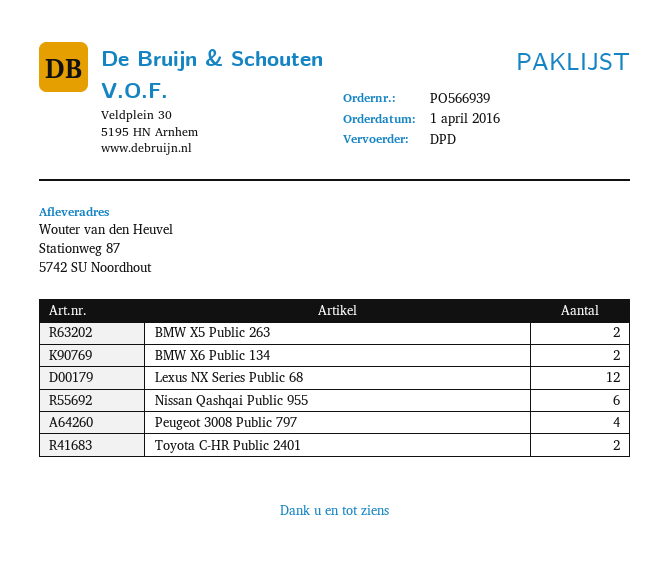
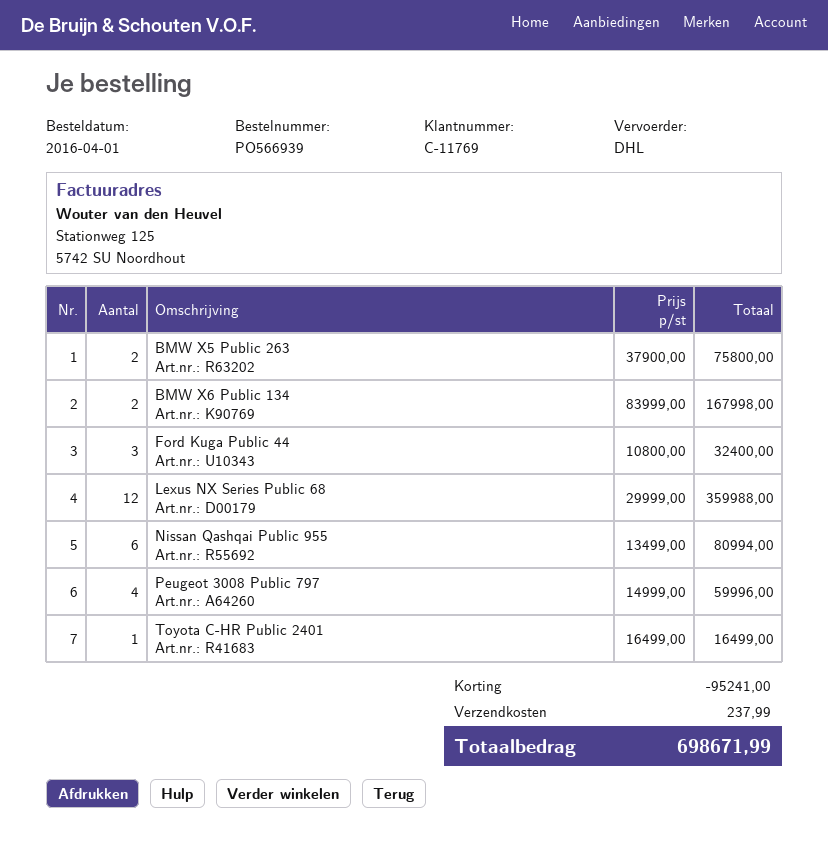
shipping method: DPD -> DHL
Toyota C-HR Public 2401: 2 -> 1
Ford Kuga Public 44: none -> 3

